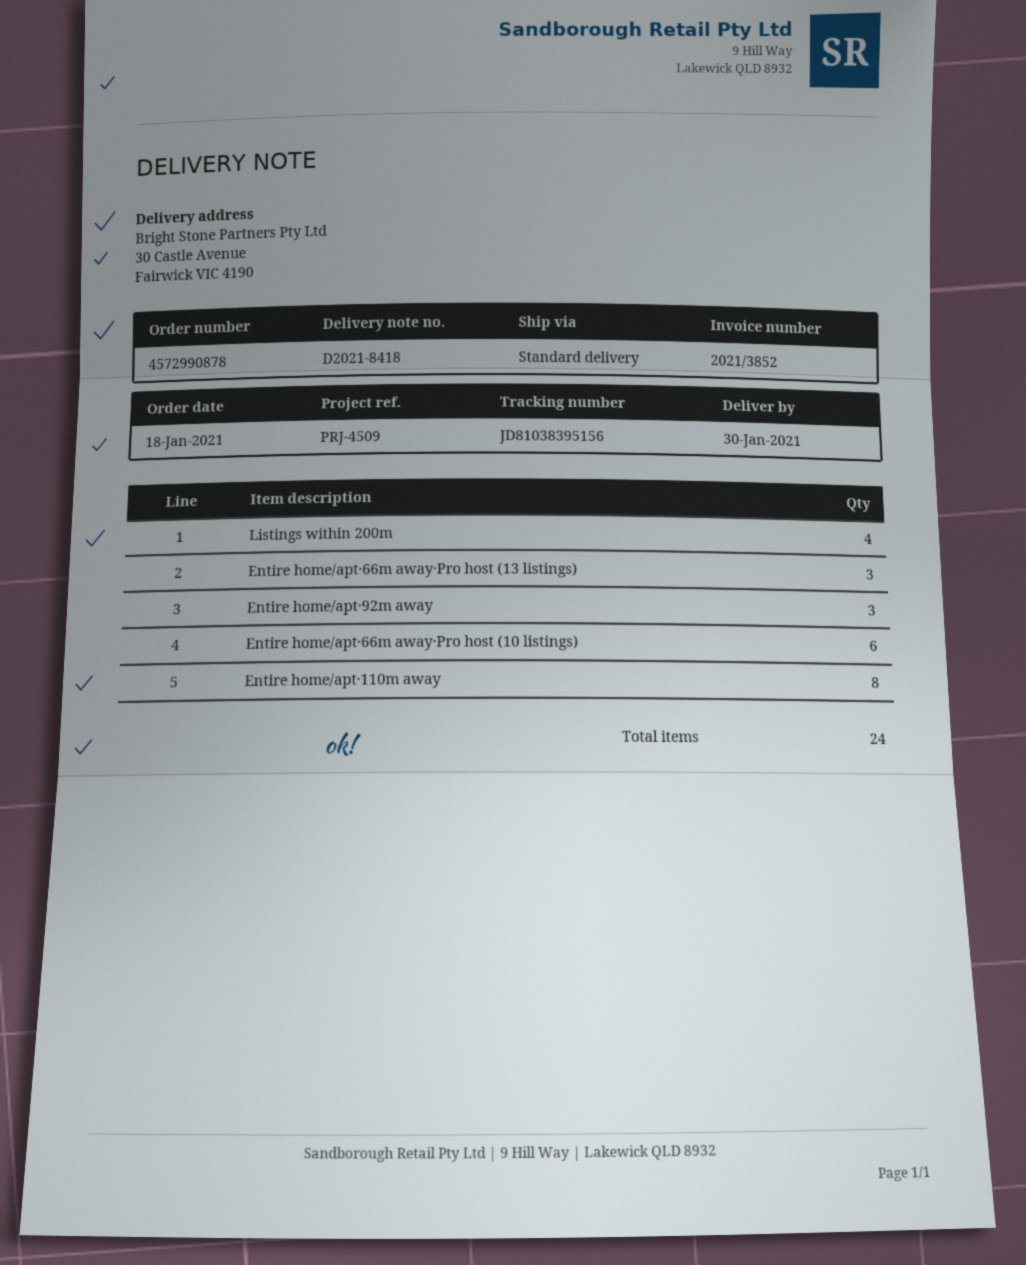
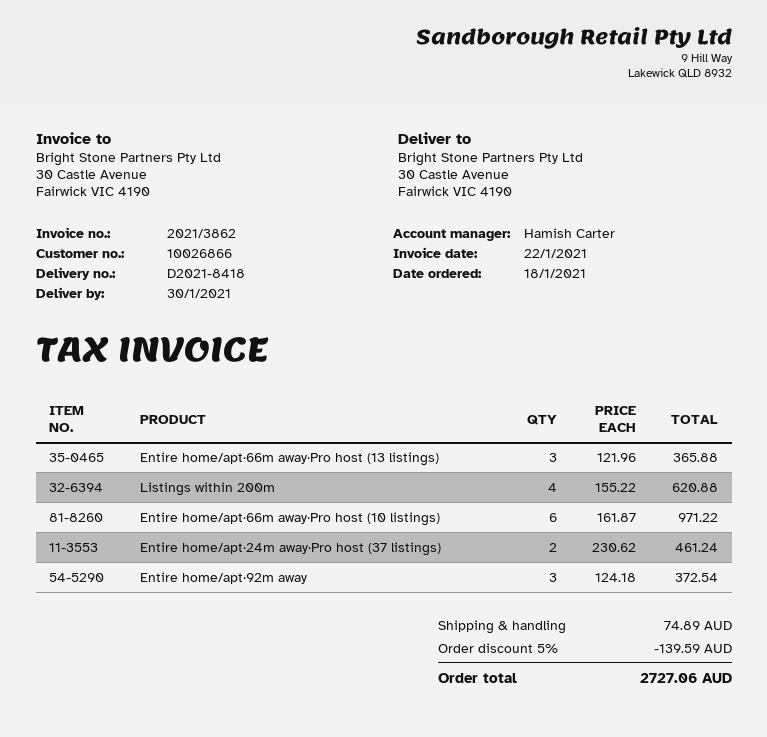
invoice number: 2021/3852 -> 2021/3862
Entire home/apt·110m away: 8 -> none
Entire home/apt·24m away·Pro host (37 listings): none -> 2

